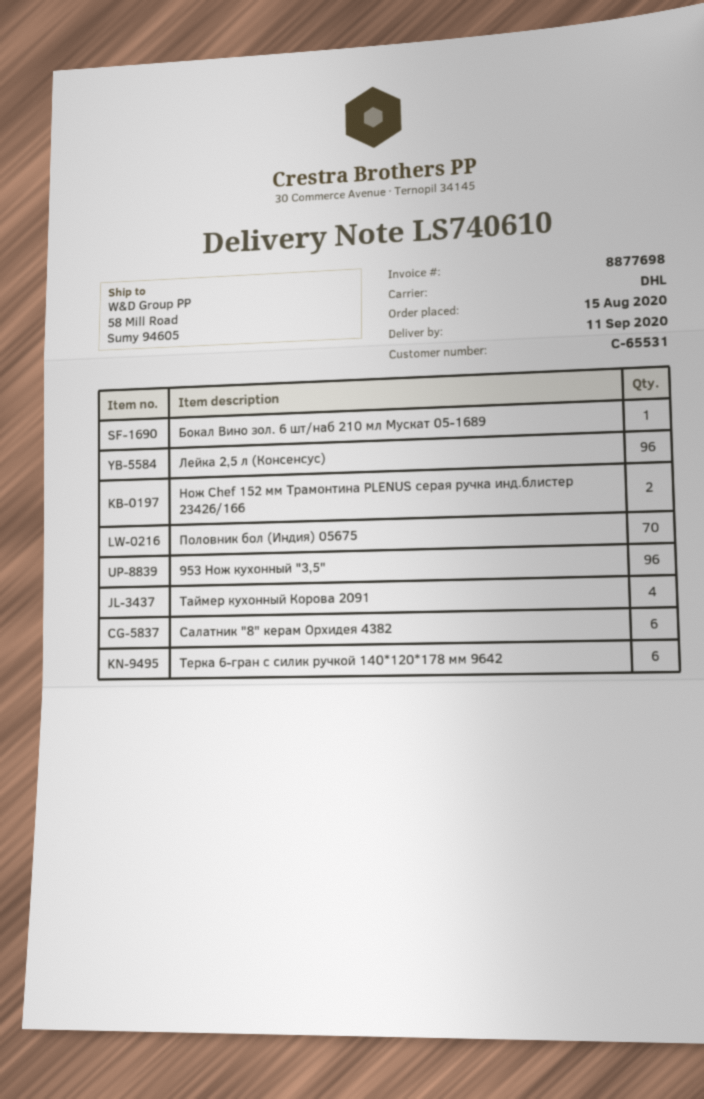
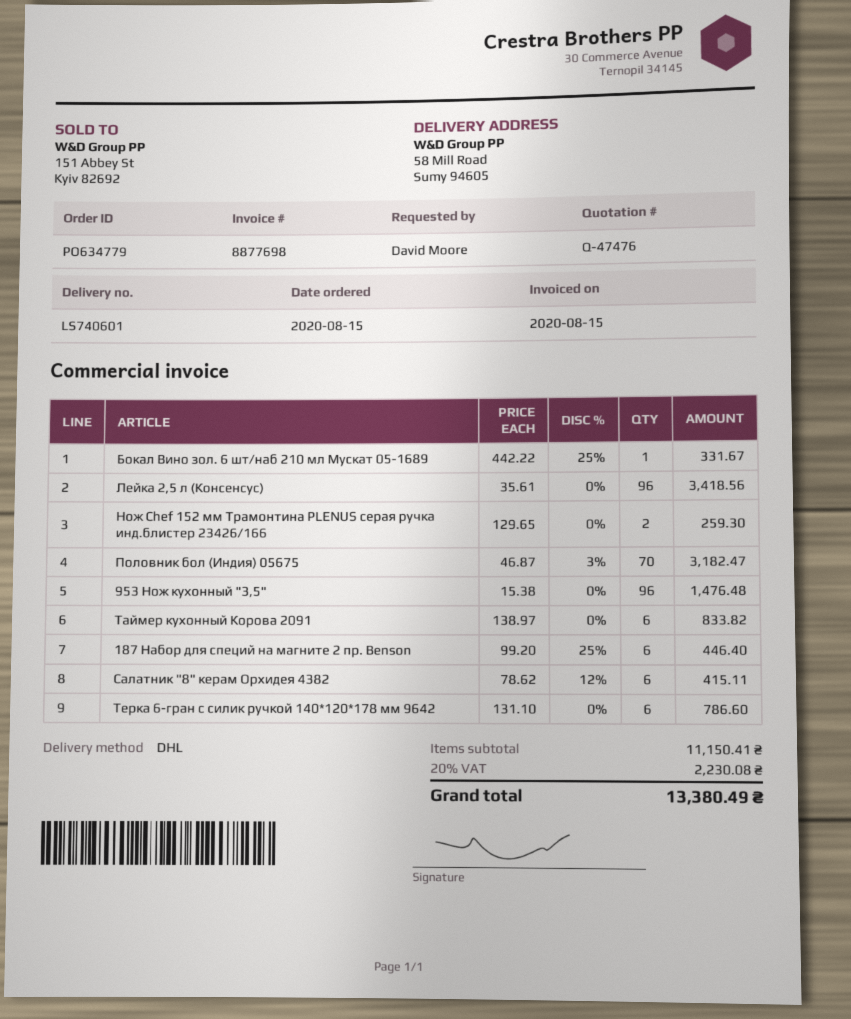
delivery note number: LS740610 -> LS740601
Таймер кухонный Корова 2091: 4 -> 6
187 Набор для специй на магните 2 пр. Benson: none -> 6

